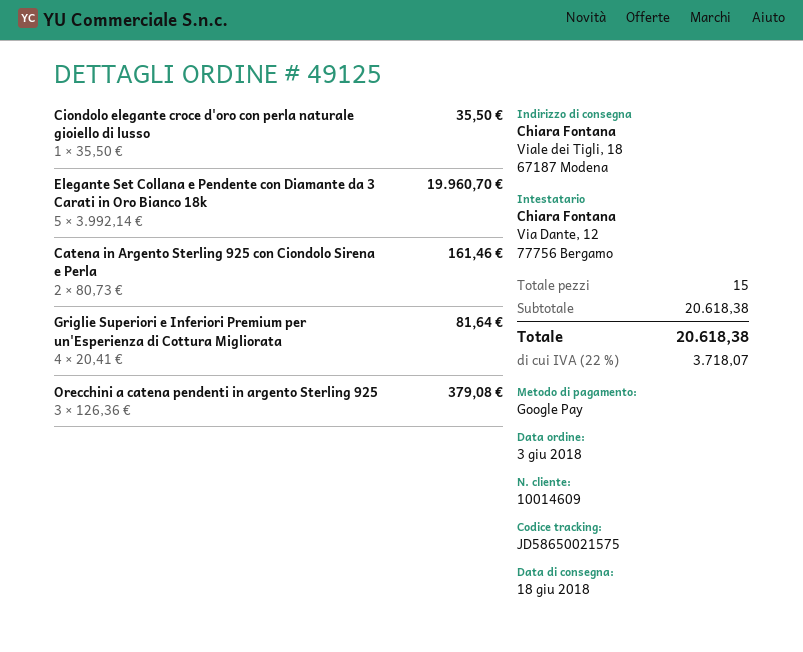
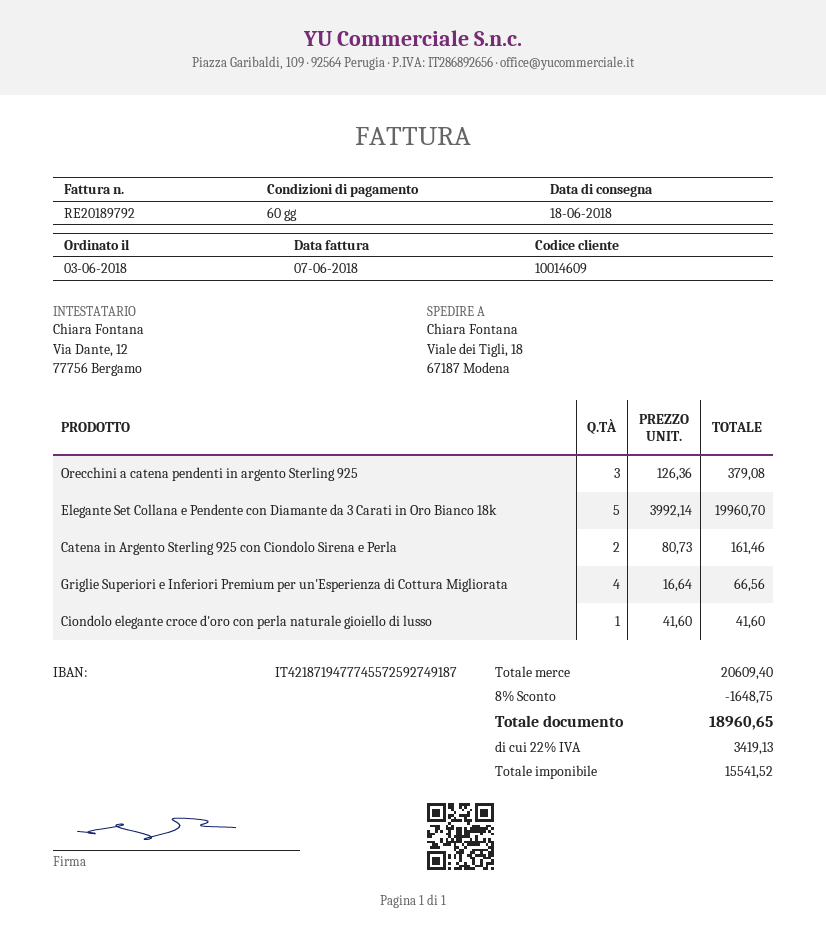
Ciondolo elegante croce d'oro con perla naturale gioiello di lusso: 1 x 35.50 = 35.50 -> 1 x 41.60 = 41.60
Griglie Superiori e Inferiori Premium per un'Esperienza di Cottura Migliorata: 4 x 20.41 = 81.64 -> 4 x 16.64 = 66.56
subtotal: 20618.38 -> 20609.40
discount: none -> 8% = 1648.75
tax: 22% = 3718.07 -> 22% = 3419.13
total: 20618.38 -> 18960.65

